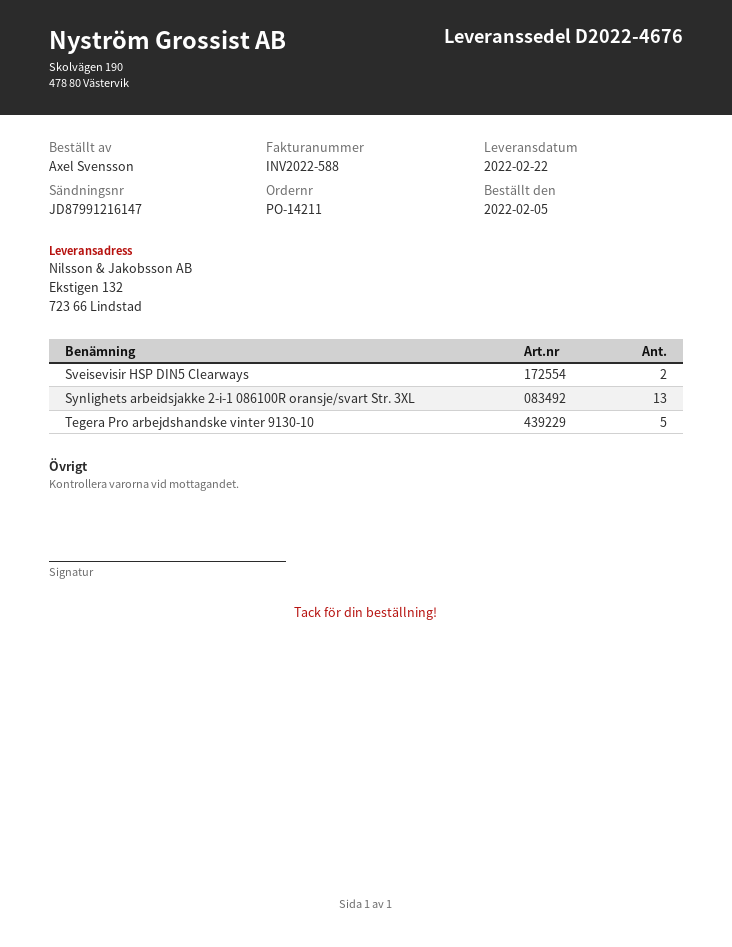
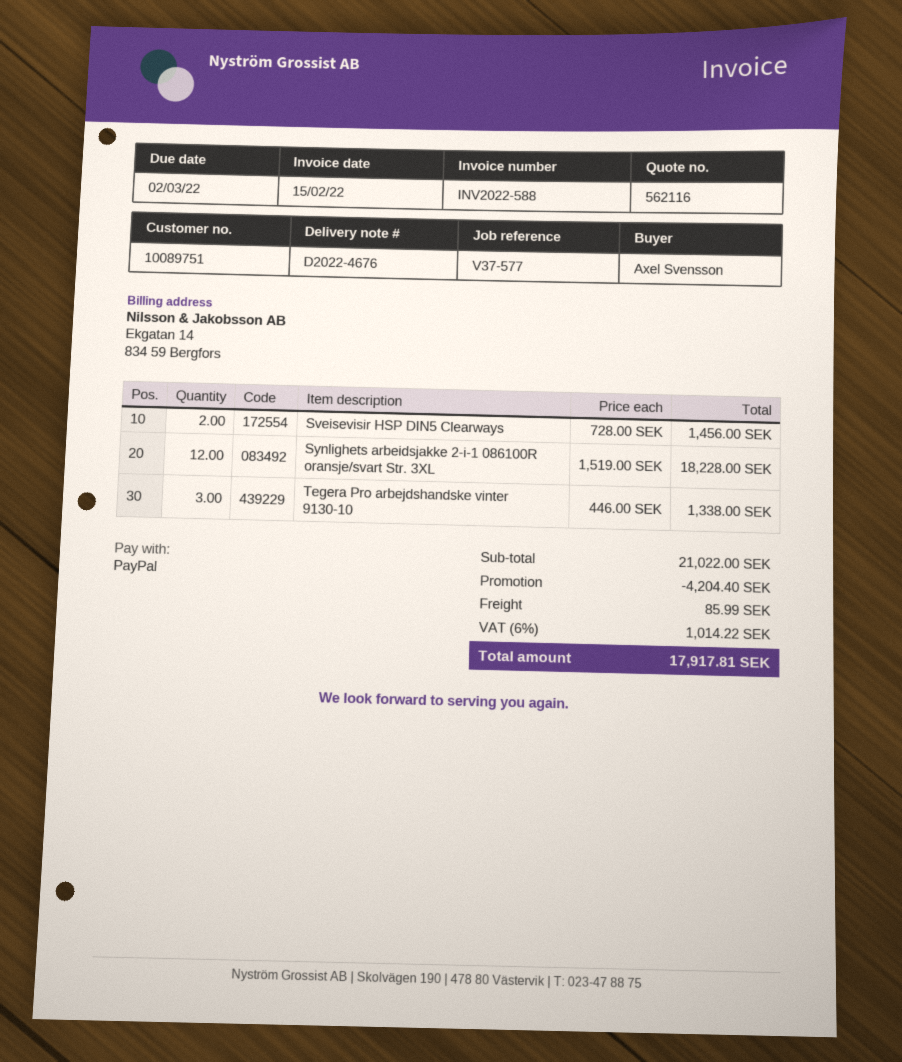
Synlighets arbeidsjakke 2-i-1 086100R oransje/svart Str. 3XL: 13 -> 12
Tegera Pro arbejdshandske vinter 9130-10: 5 -> 3

